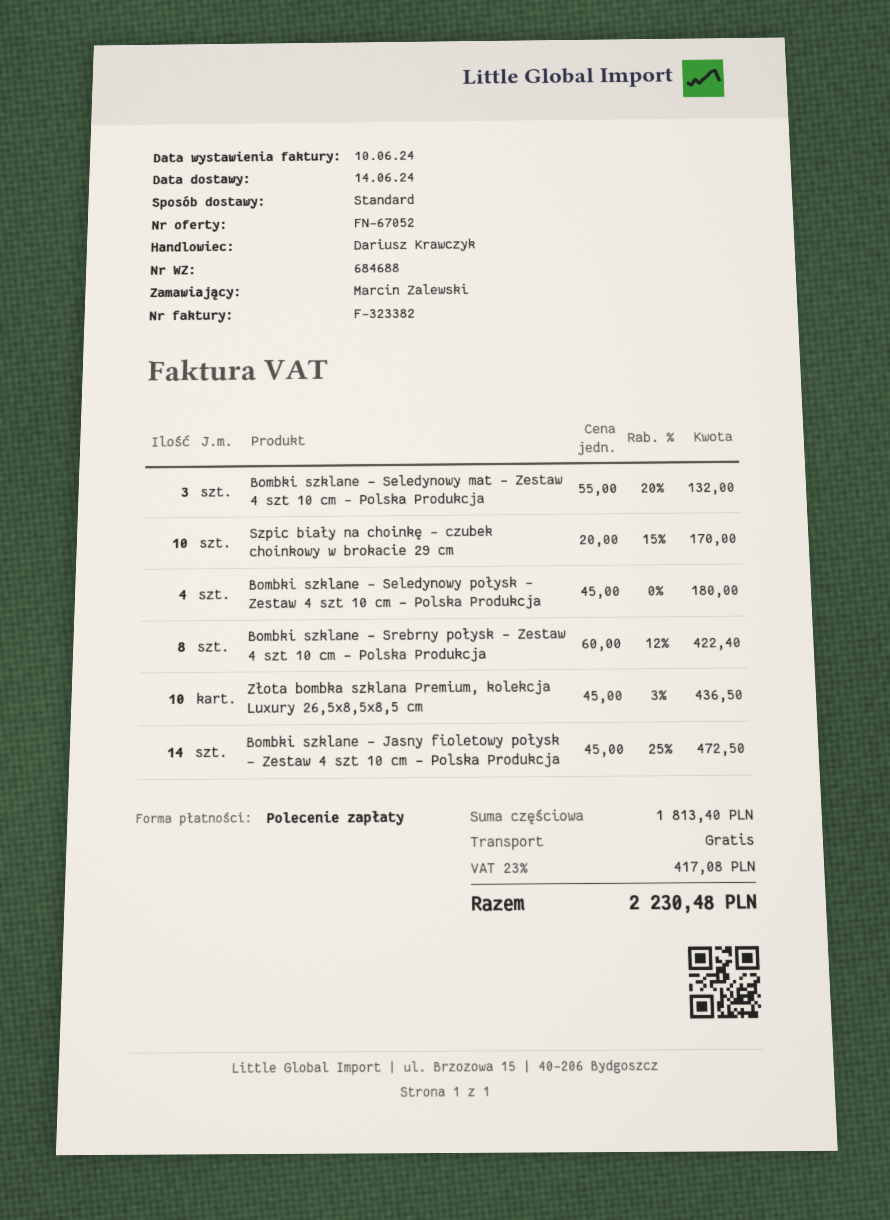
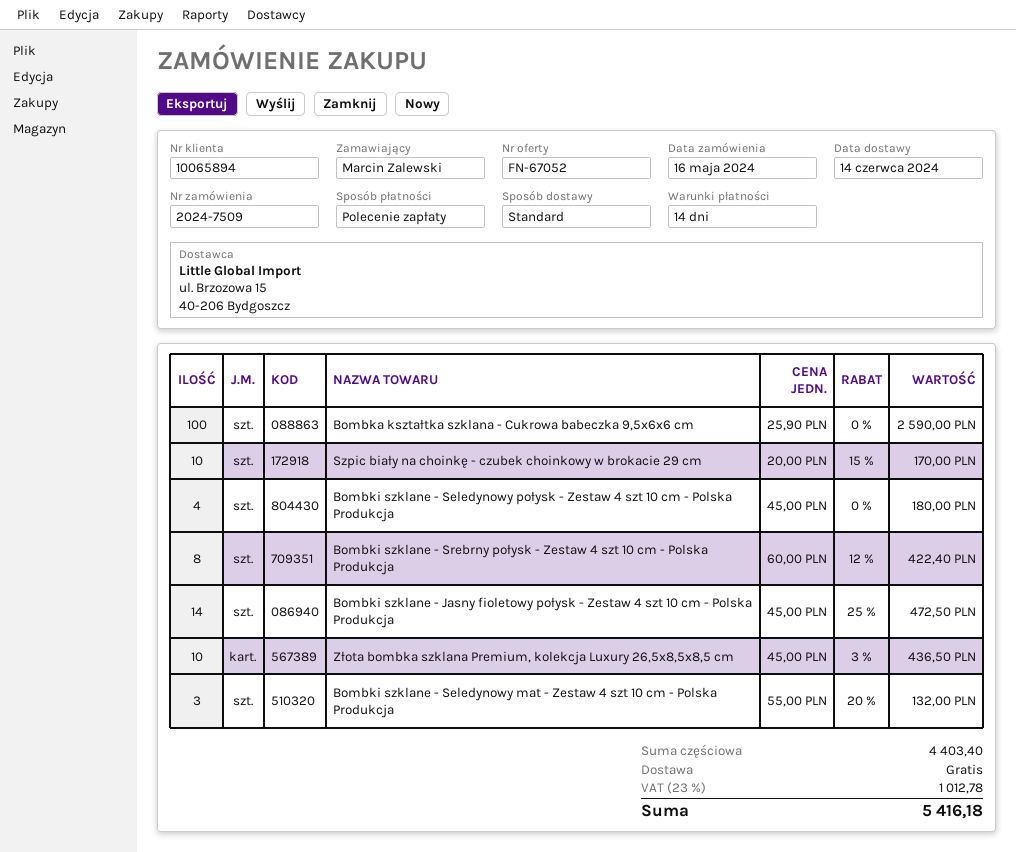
Bombka kształtka szklana - Cukrowa babeczka 9,5x6x6 cm: none -> 100 x 25.90 = 2590.00
subtotal: 1813.40 -> 4403.40
tax: 23% = 417.08 -> 23% = 1012.78
total: 2230.48 -> 5416.18

